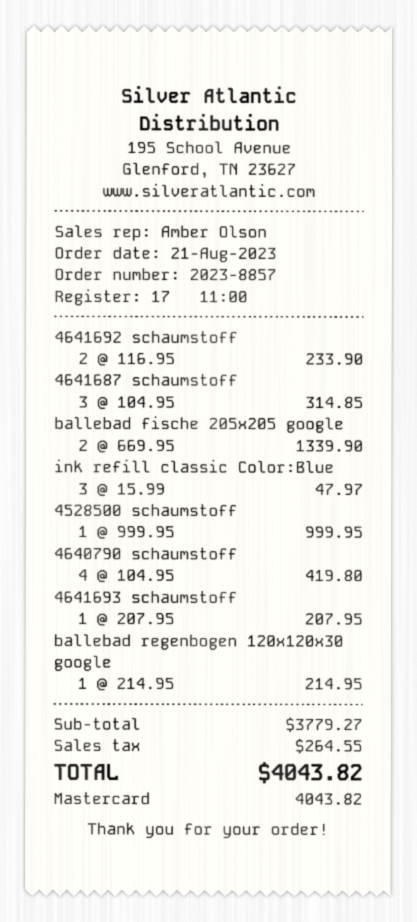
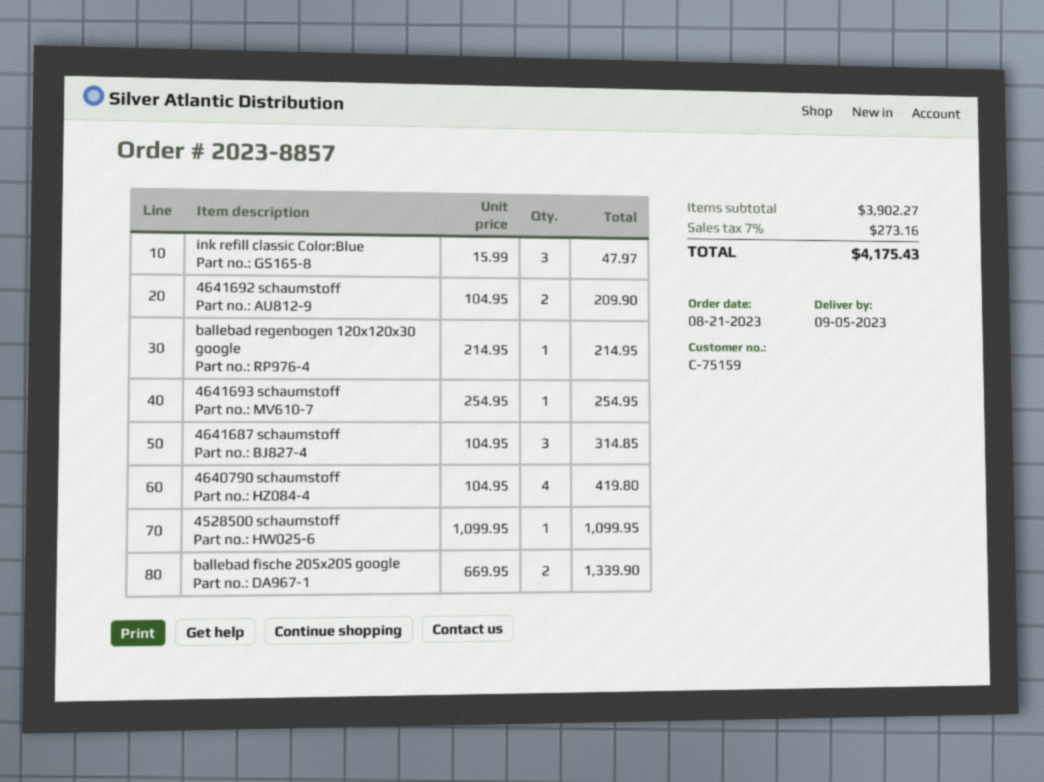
4641692 schaumstoff: 2 x 116.95 = 233.90 -> 2 x 104.95 = 209.90
4528500 schaumstoff: 1 x 999.95 = 999.95 -> 1 x 1099.95 = 1099.95
4641693 schaumstoff: 1 x 207.95 = 207.95 -> 1 x 254.95 = 254.95
subtotal: 3779.27 -> 3902.27
tax: 264.55 -> 273.16
total: 4043.82 -> 4175.43

